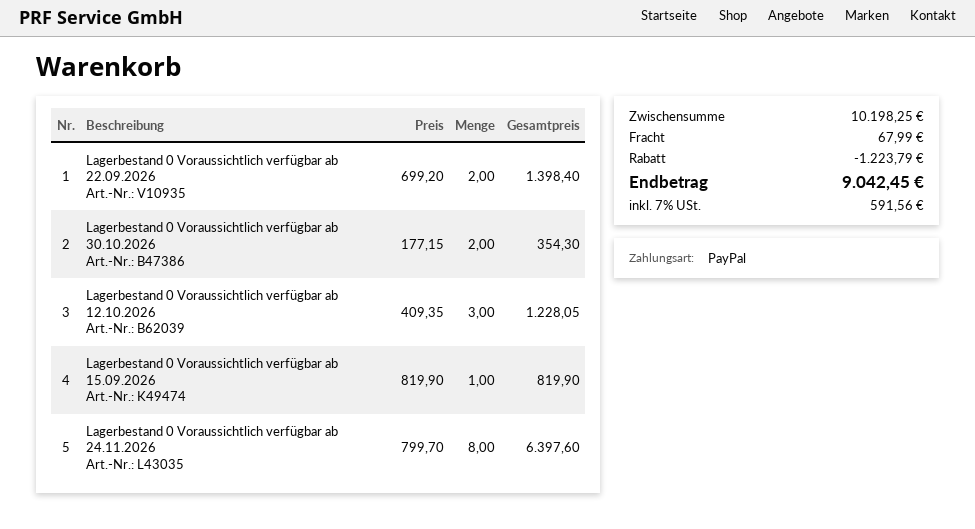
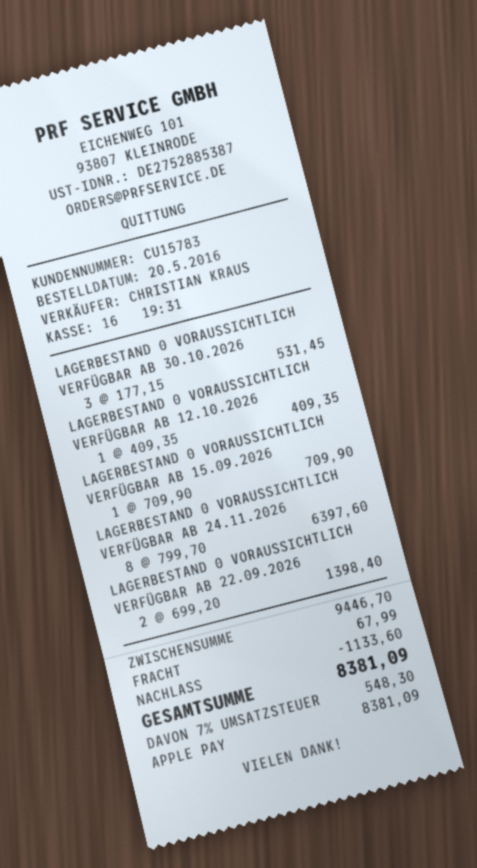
payment method: PayPal -> Apple Pay
Lagerbestand 0 Voraussichtlich verfügbar ab 30.10.2026: 2 x 177.15 = 354.30 -> 3 x 177.15 = 531.45
Lagerbestand 0 Voraussichtlich verfügbar ab 12.10.2026: 3 x 409.35 = 1228.05 -> 1 x 409.35 = 409.35
Lagerbestand 0 Voraussichtlich verfügbar ab 15.09.2026: 1 x 819.90 = 819.90 -> 1 x 709.90 = 709.90
subtotal: 10198.25 -> 9446.70
discount: 1223.79 -> 1133.60
tax: 7% = 591.56 -> 7% = 548.30
total: 9042.45 -> 8381.09

